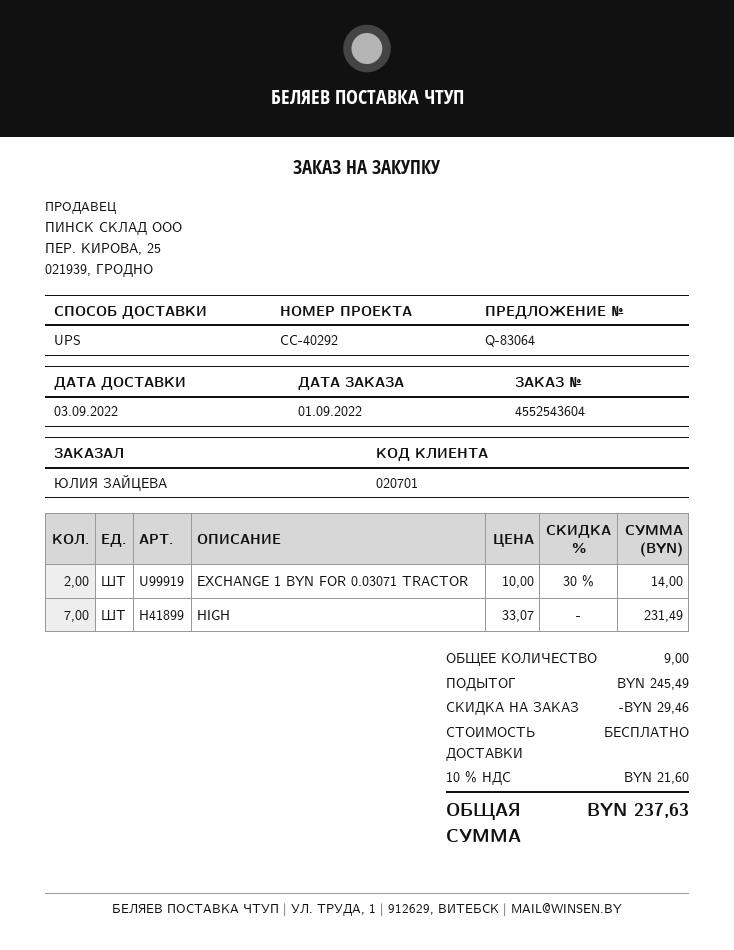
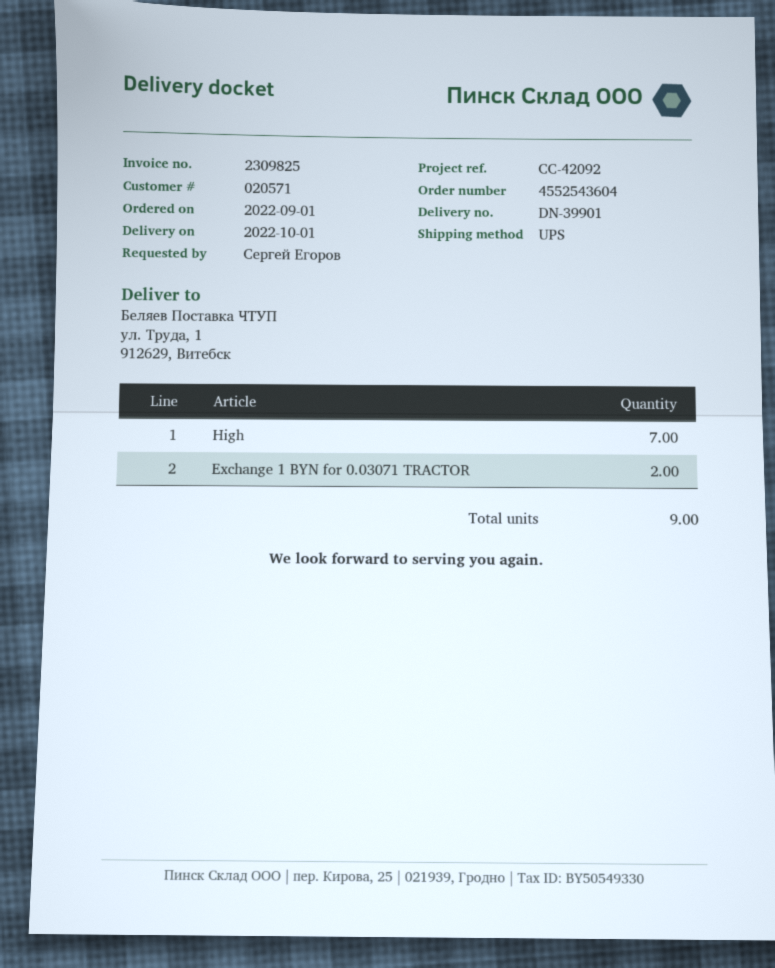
delivery date: 2022-09-03 -> 2022-10-01
customer number: 020701 -> 020571
reference: CC-40292 -> CC-42092
ordered by: ЮЛИЯ ЗАЙЦЕВА -> Сергей Егоров

